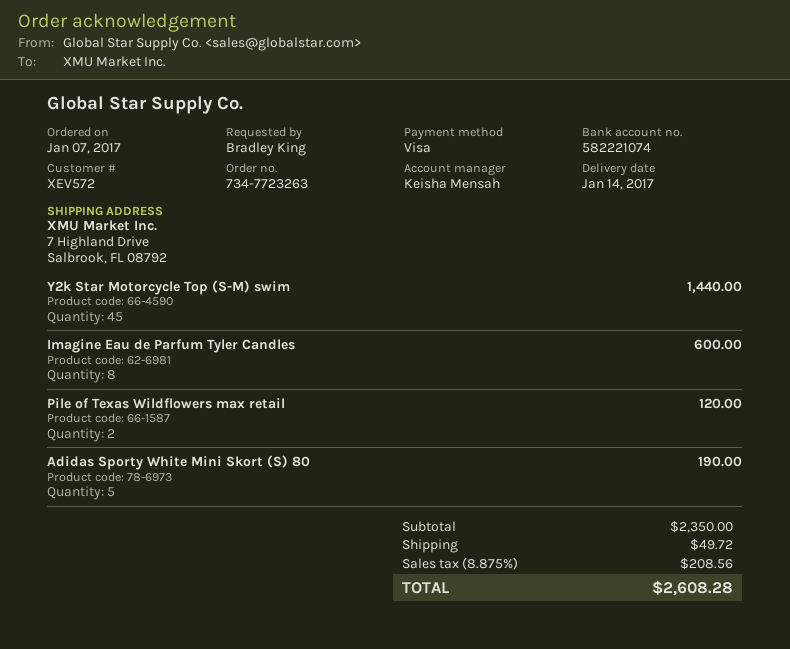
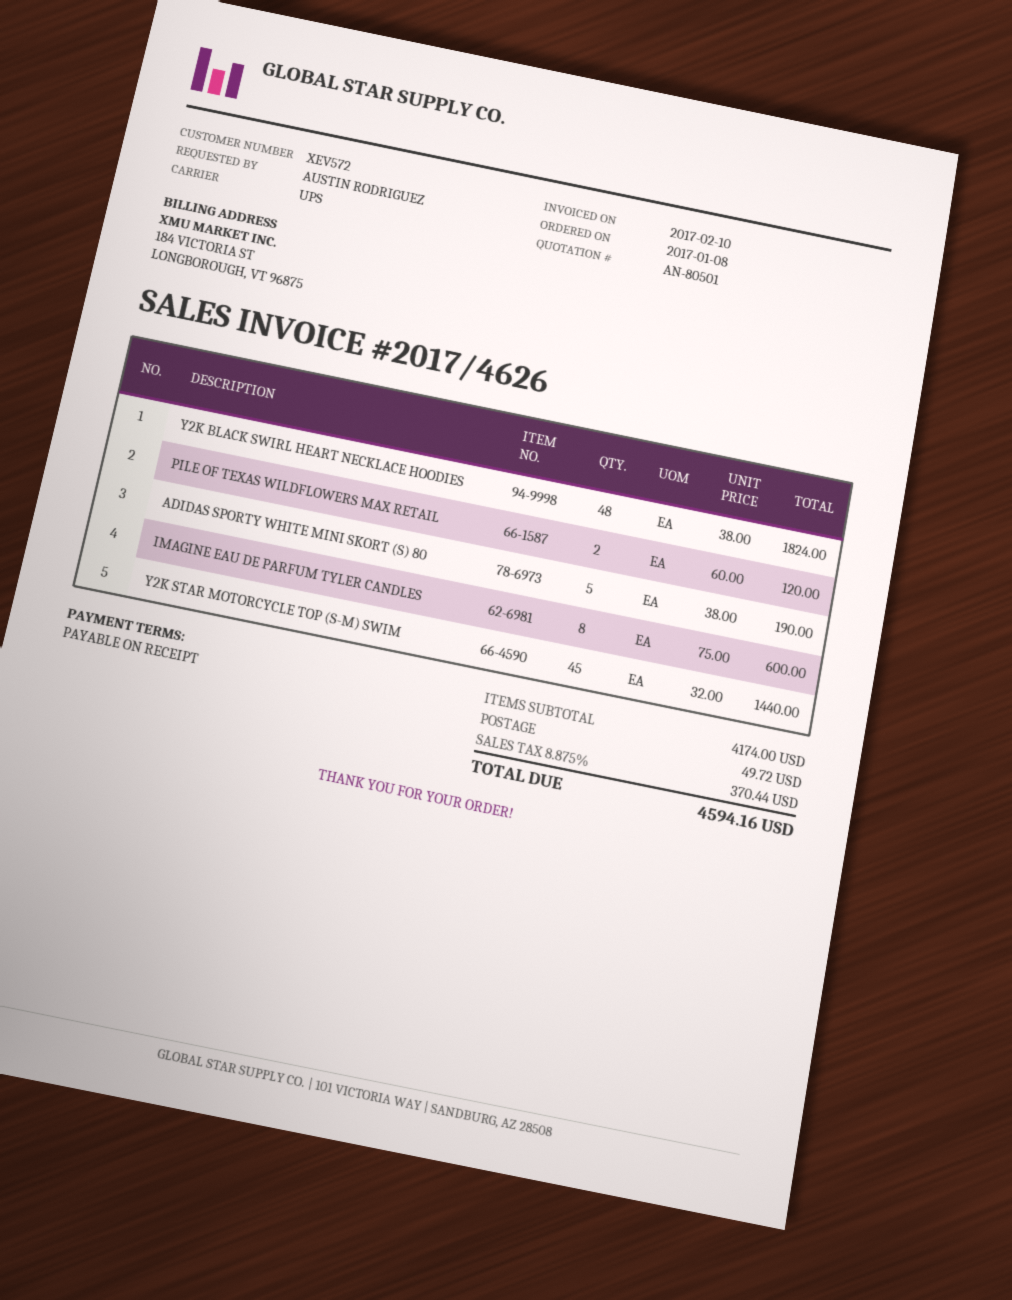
order date: 2017-01-07 -> 2017-01-08
ordered by: Bradley King -> AUSTIN RODRIGUEZ
Y2K BLACK SWIRL HEART NECKLACE HOODIES: none -> 48 for 1824.00
subtotal: 2350.00 -> 4174.00
tax: 8.875% = 208.56 -> 8.875% = 370.44
total: 2608.28 -> 4594.16

